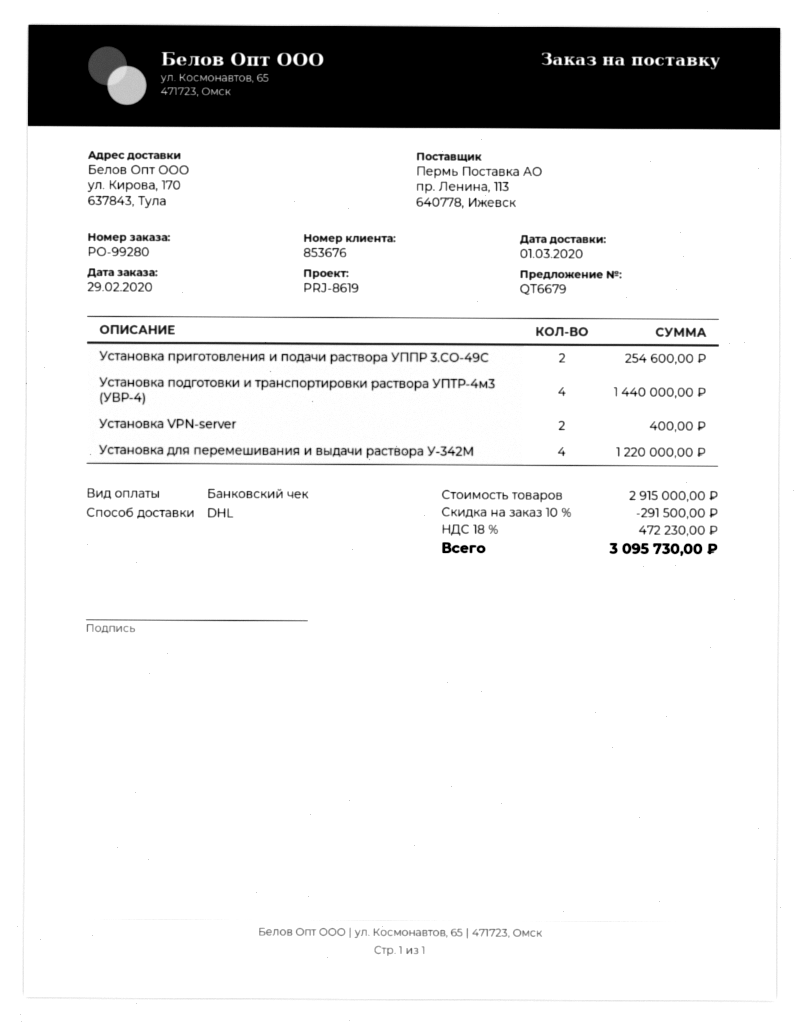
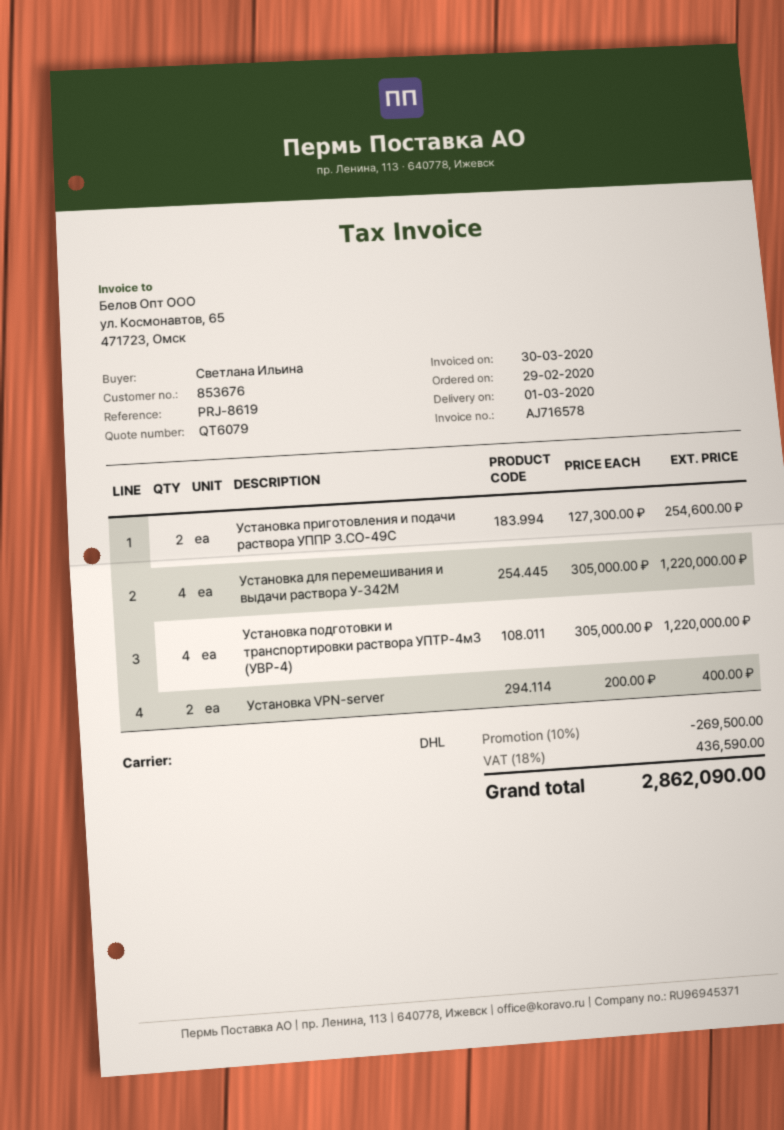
quote number: QT6679 -> QT6079
Установка подготовки и транспортировки раствора УПТР-4м3 (УВР-4): 4 for 1440000.00 -> 4 for 1220000.00
discount: 10% = 291500.00 -> 10% = 269500.00
tax: 18% = 472230.00 -> 18% = 436590.00
total: 3095730.00 -> 2862090.00

